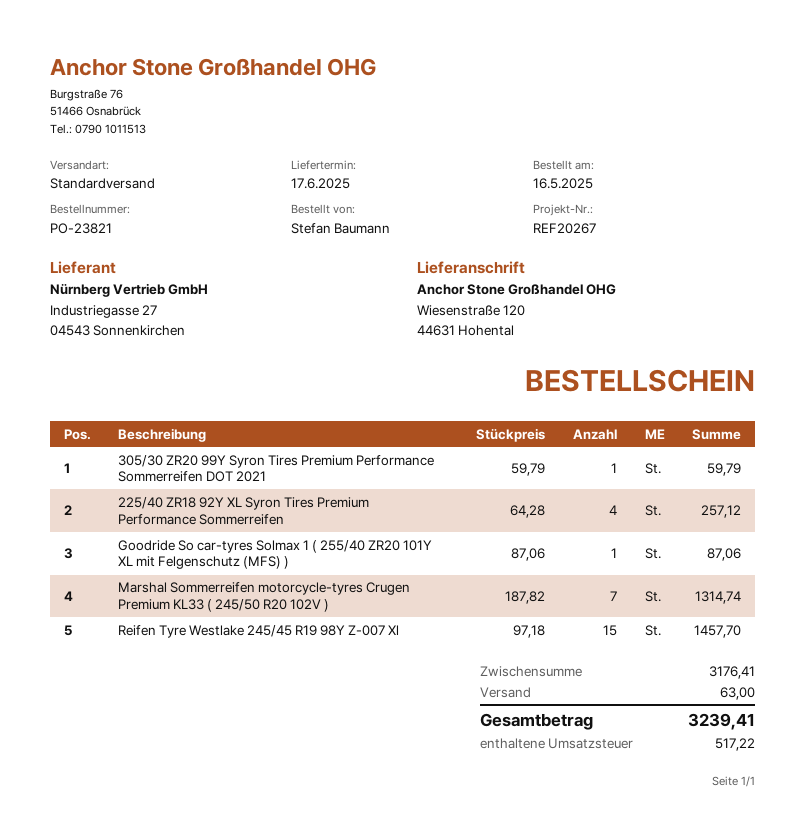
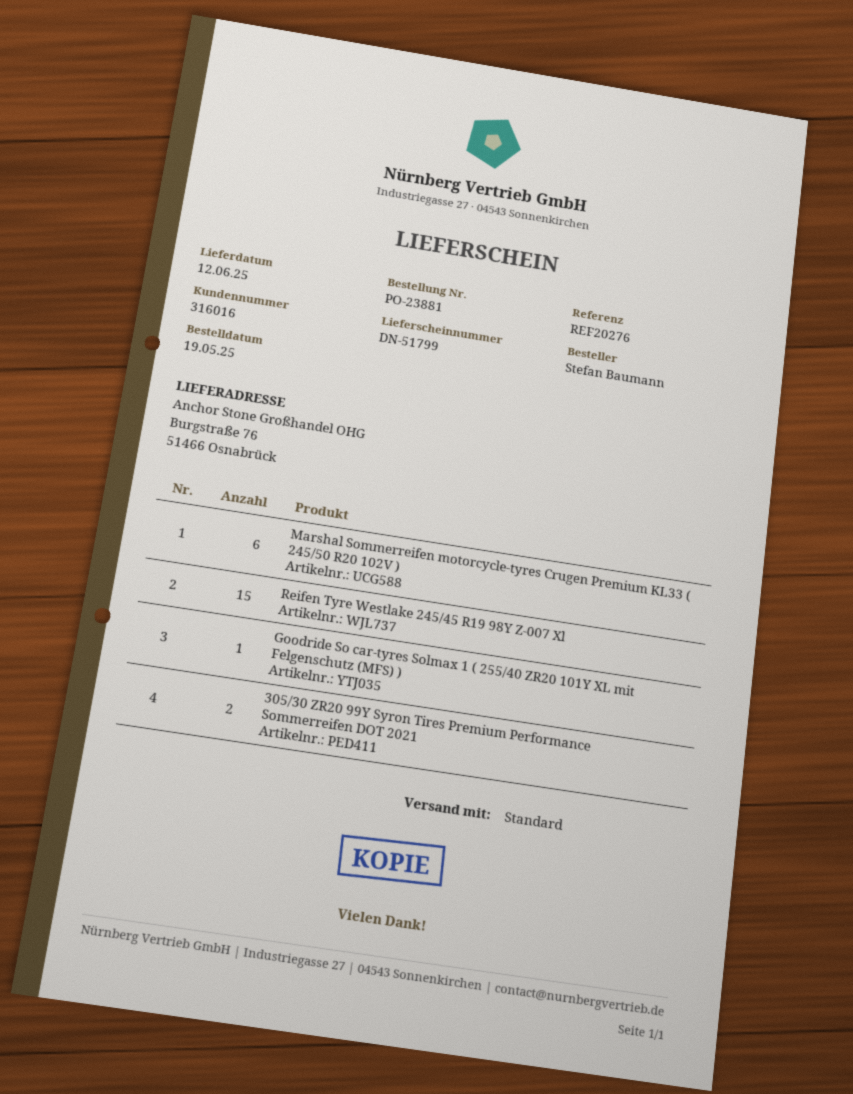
order number: PO-23821 -> PO-23881
order date: 2025-05-16 -> 2025-05-19
delivery date: 2025-06-17 -> 2025-06-12
reference: REF20267 -> REF20276
ship to: Wiesenstraße 120, 44631 Hohental -> Burgstraße 76, 51466 Osnabrück
305/30 ZR20 99Y Syron Tires Premium Performance Sommerreifen DOT 2021: 1 -> 2
225/40 ZR18 92Y XL Syron Tires Premium Performance Sommerreifen: 4 -> none
Marshal Sommerreifen motorcycle-tyres Crugen Premium KL33 ( 245/50 R20 102V ): 7 -> 6

